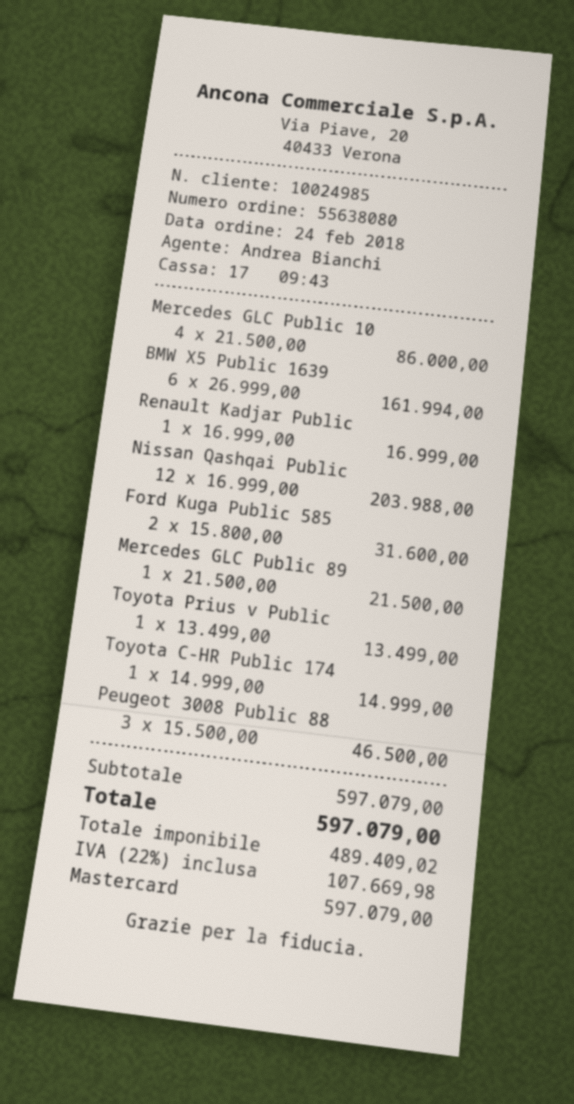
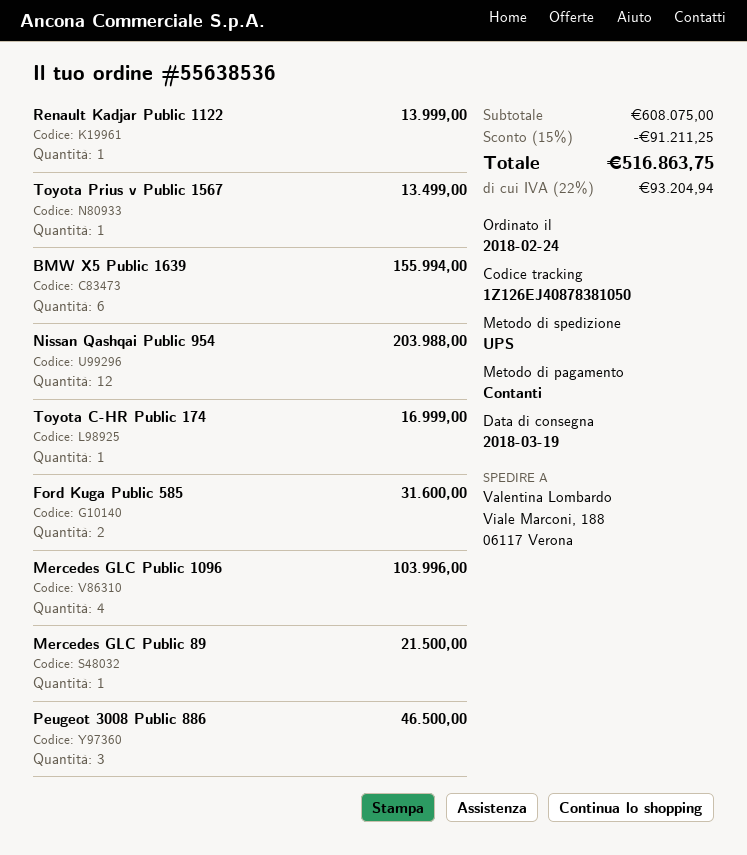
order number: 55638080 -> 55638536
payment method: Mastercard -> cash
Mercedes GLC Public 10: 4 for 86000.00 -> 4 for 103996.00
BMW X5 Public 1639: 6 for 161994.00 -> 6 for 155994.00
Renault Kadjar Public: 1 for 16999.00 -> 1 for 13999.00
Toyota C-HR Public 174: 1 for 14999.00 -> 1 for 16999.00
subtotal: 597079.00 -> 608075.00
discount: none -> 15% = 91211.25
tax: 22% = 107669.98 -> 22% = 93204.94
total: 597079.00 -> 516863.75

